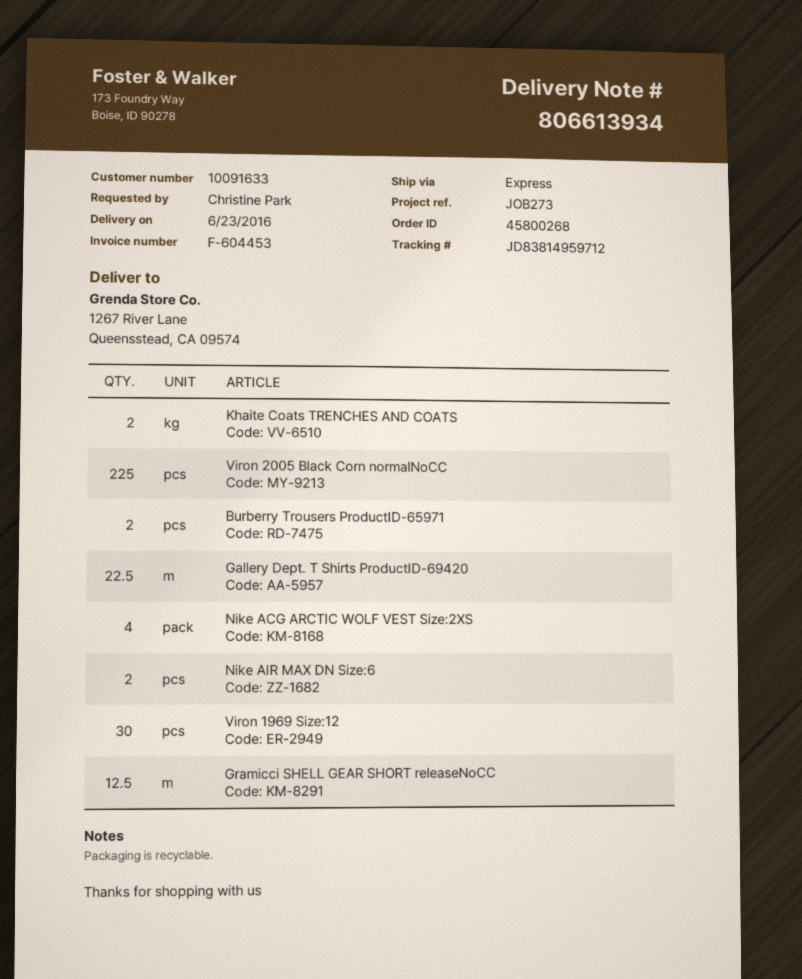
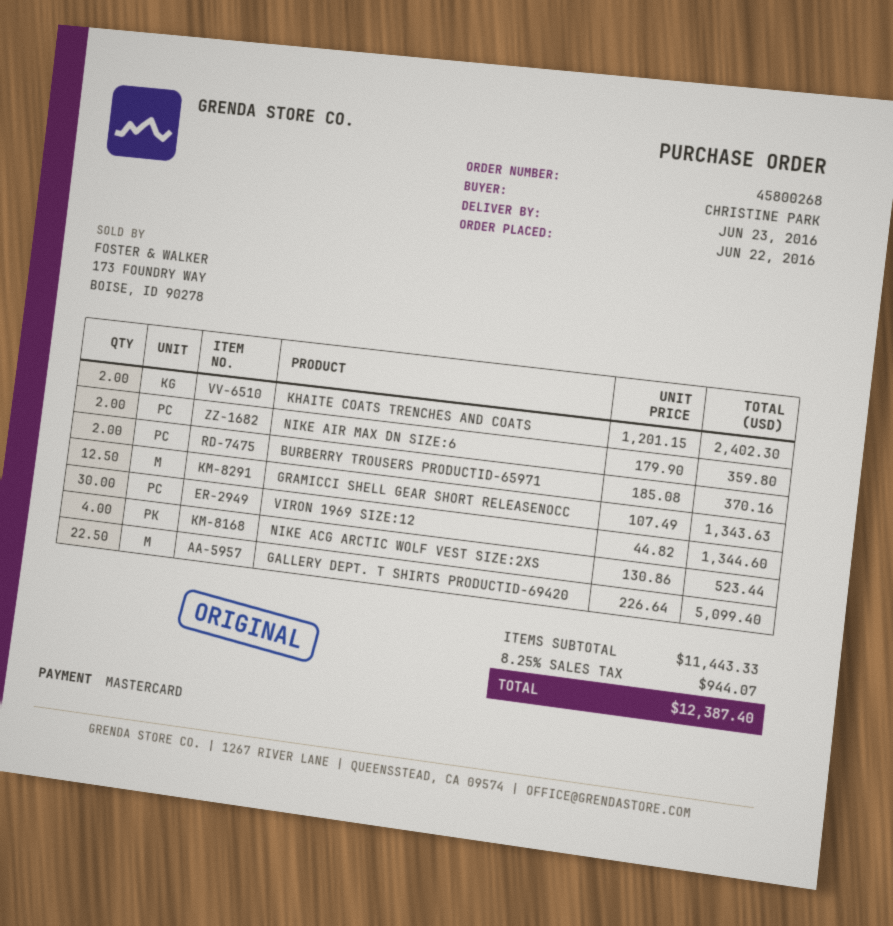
Viron 2005 Black Corn normalNoCC: 225 -> none

